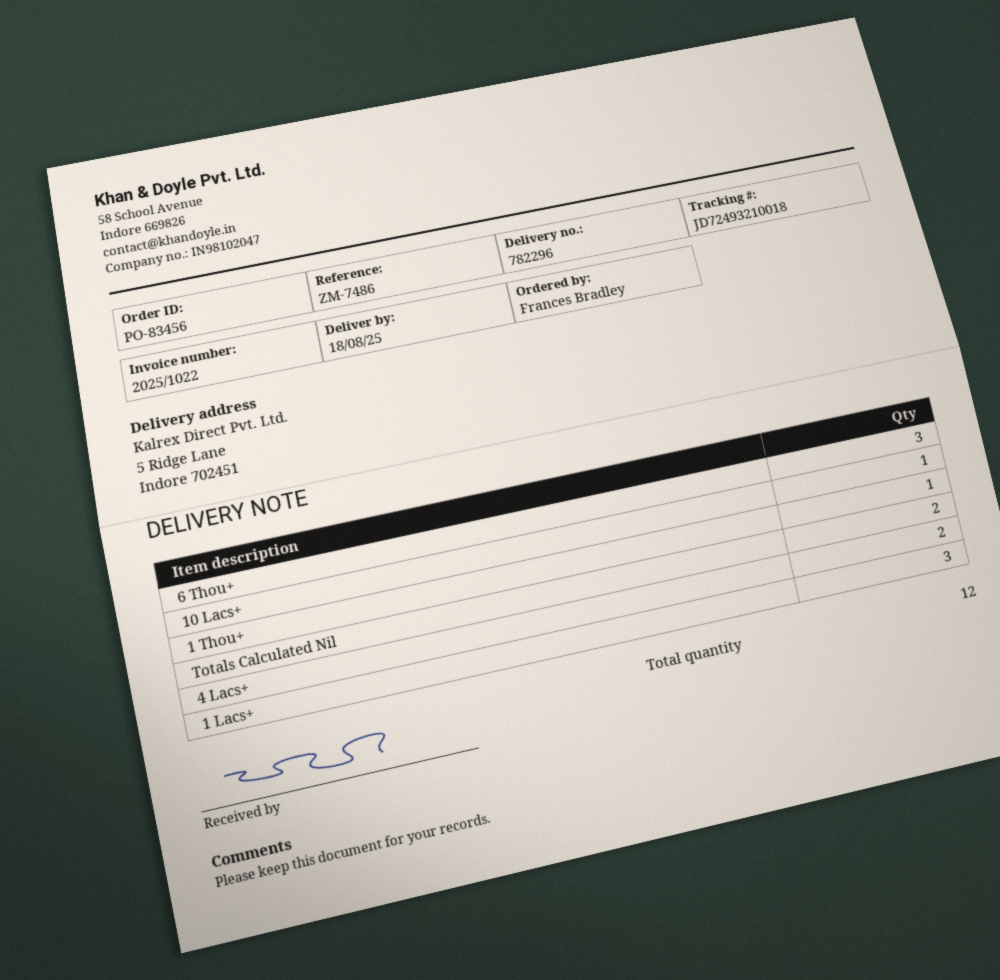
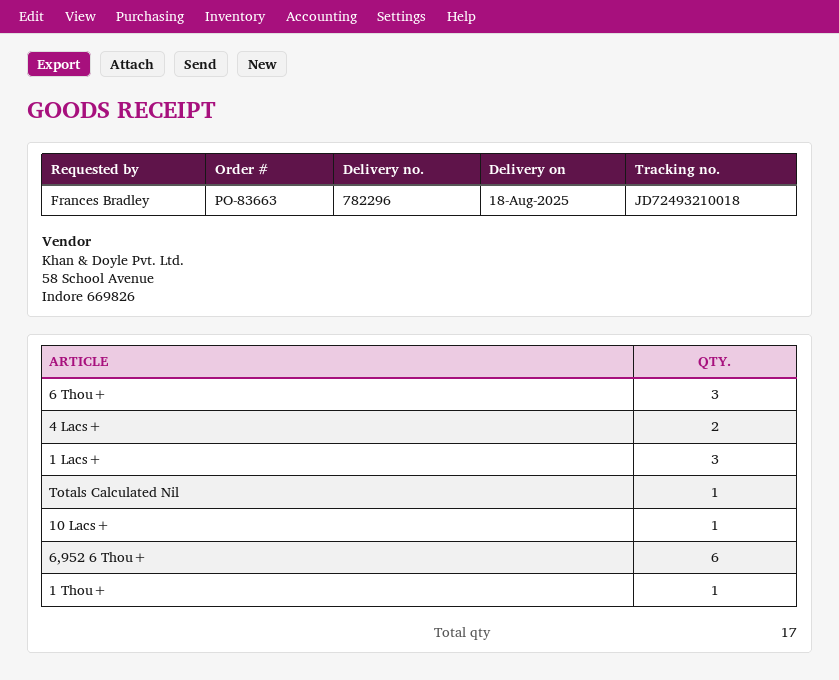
order number: PO-83456 -> PO-83663
Totals Calculated Nil: 2 -> 1
6,952 6 Thou+: none -> 6
total quantity: 12 -> 17

